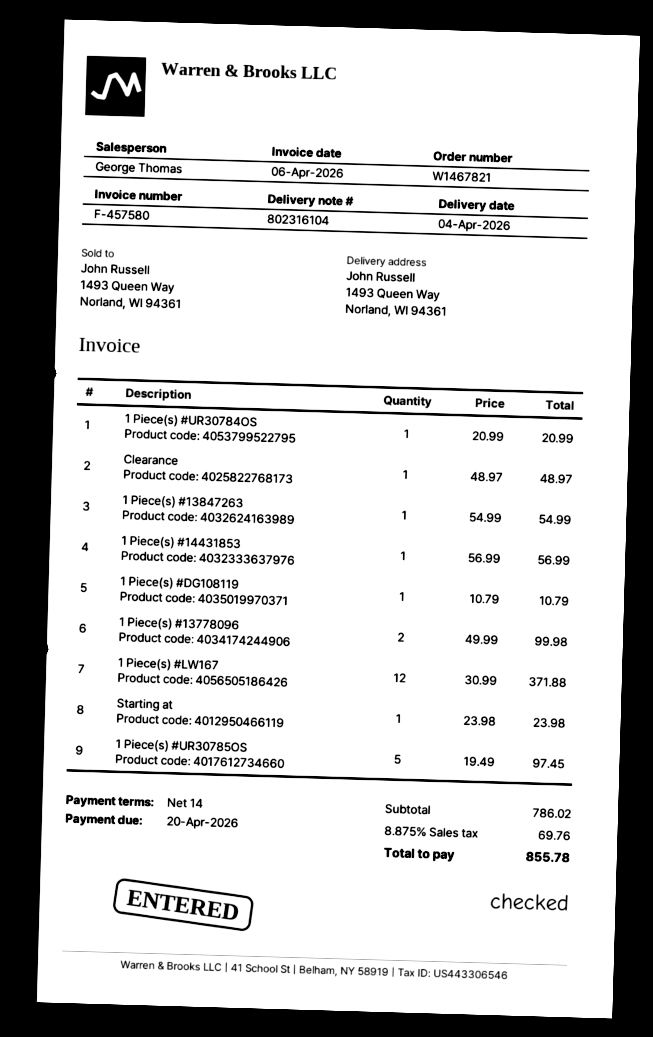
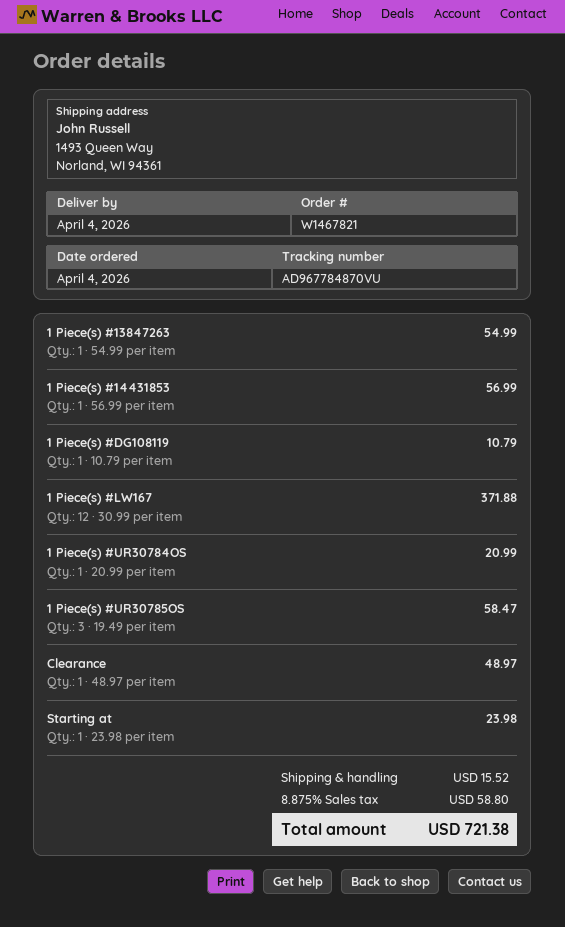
1 Piece(s) #13778096: 2 x 49.99 = 99.98 -> none
1 Piece(s) #UR30785OS: 5 x 19.49 = 97.45 -> 3 x 19.49 = 58.47
shipping: none -> 15.52
tax: 8.875% = 69.76 -> 8.875% = 58.80
total: 855.78 -> 721.38

